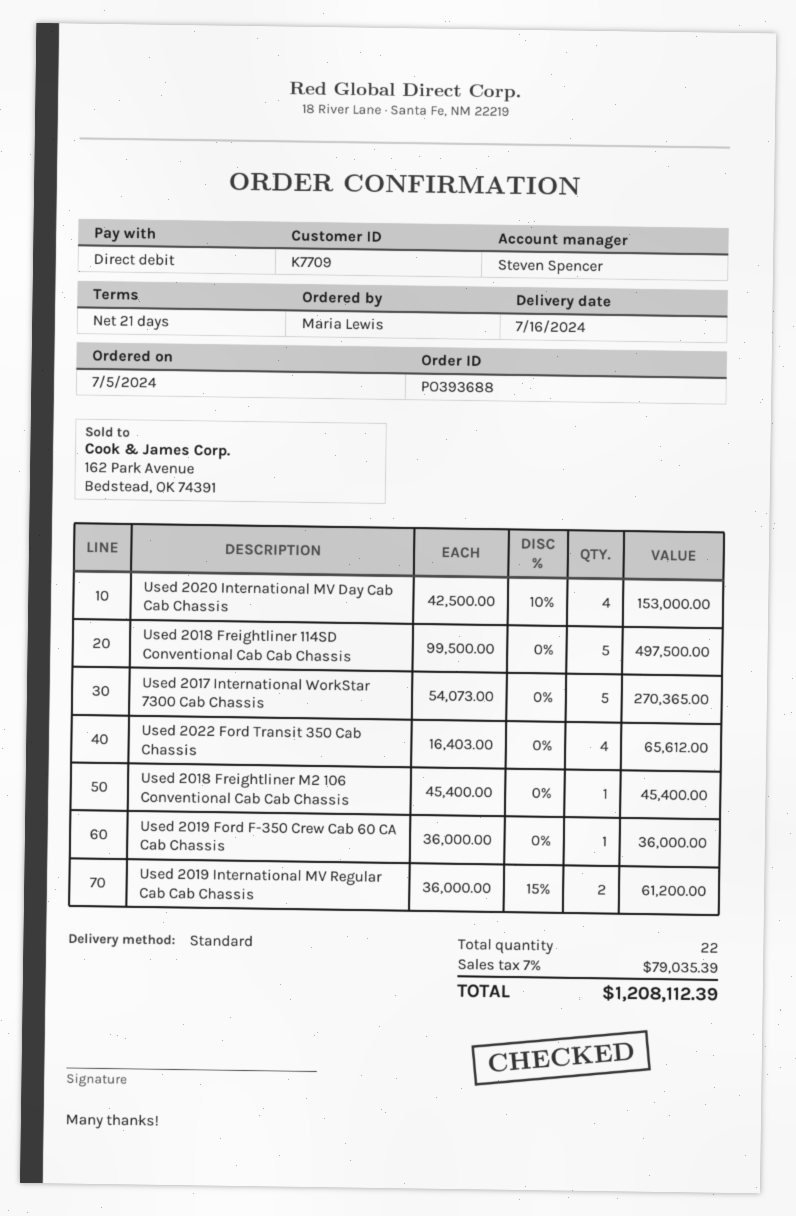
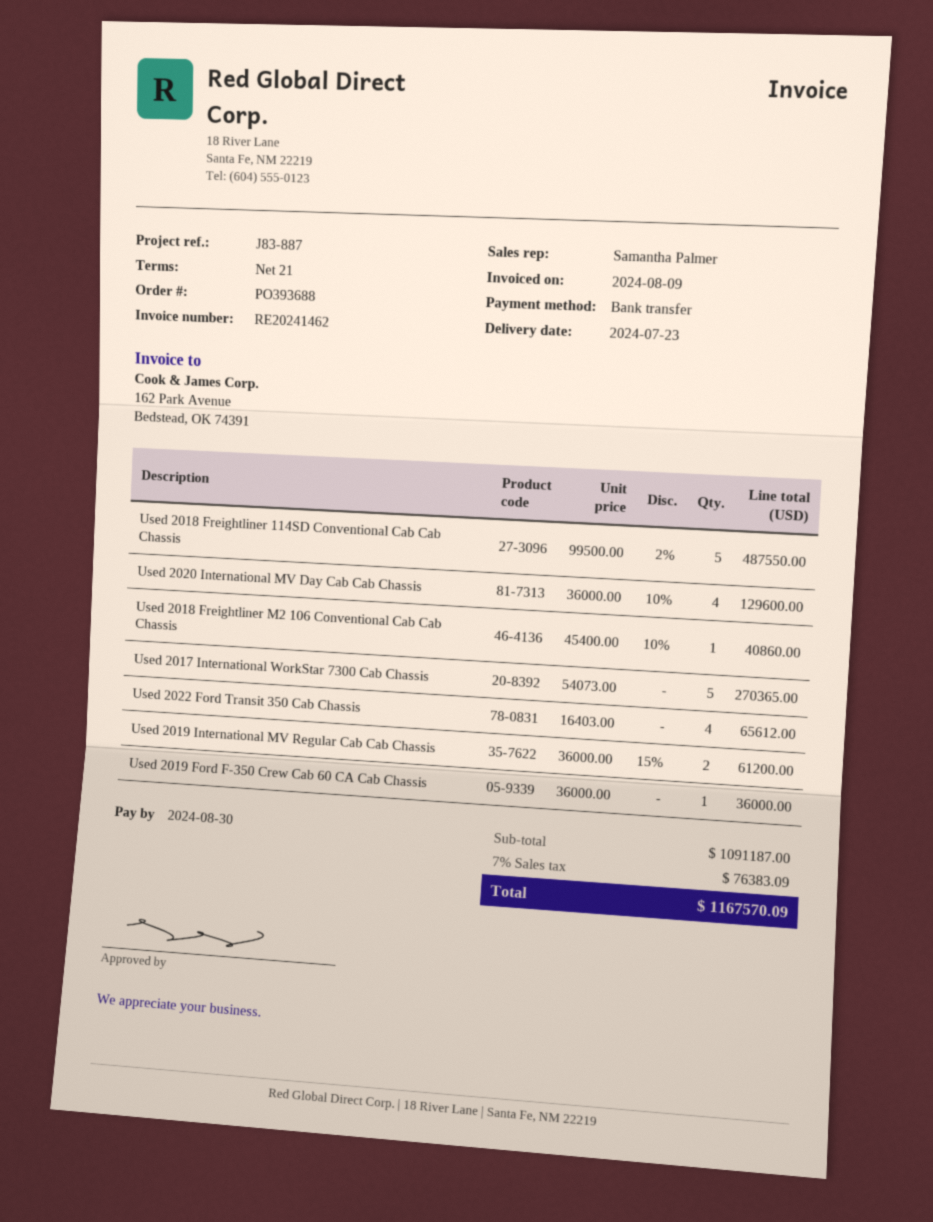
delivery date: 2024-07-16 -> 2024-07-23
sales rep: Steven Spencer -> Samantha Palmer
payment method: direct debit -> bank transfer
Used 2020 International MV Day Cab Cab Chassis: 4 x 42500.00 - 10% = 153000.00 -> 4 x 36000.00 - 10% = 129600.00
Used 2018 Freightliner 114SD Conventional Cab Cab Chassis: 5 x 99500.00 = 497500.00 -> 5 x 99500.00 - 2% = 487550.00
Used 2018 Freightliner M2 106 Conventional Cab Cab Chassis: 1 x 45400.00 = 45400.00 -> 1 x 45400.00 - 10% = 40860.00
tax: 7% = 79035.39 -> 7% = 76383.09
total: 1208112.39 -> 1167570.09

